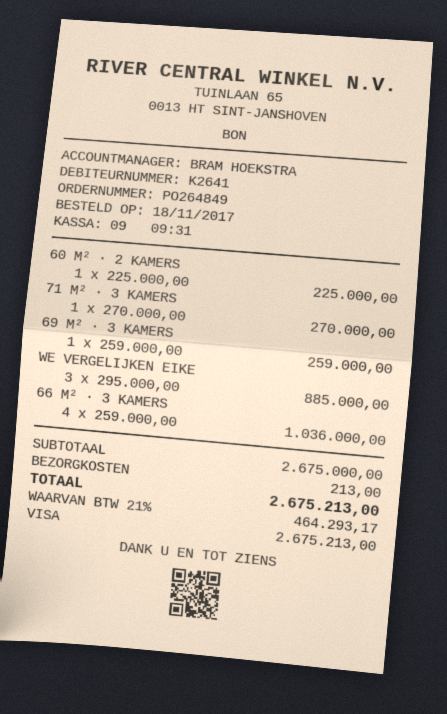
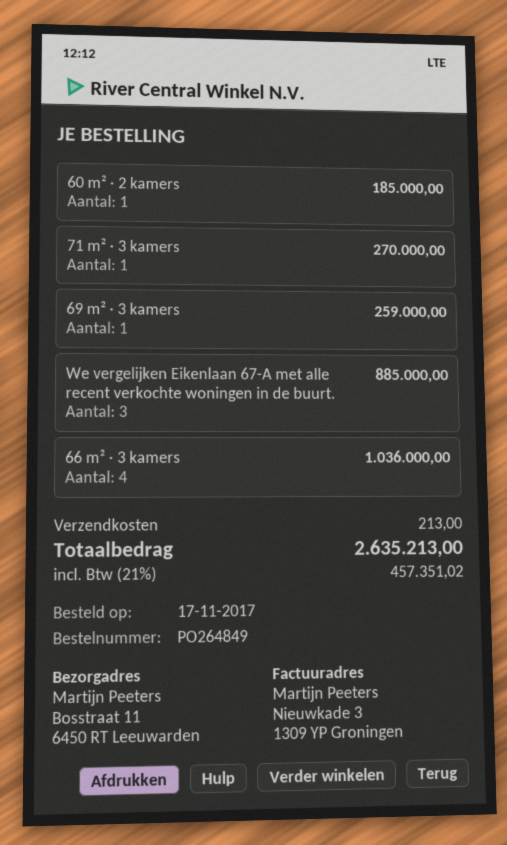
order date: 2017-11-18 -> 2017-11-17
60 M² · 2 KAMERS: 1 for 225000.00 -> 1 for 185000.00
tax: 21% = 464293.17 -> 21% = 457351.02
total: 2675213.00 -> 2635213.00

